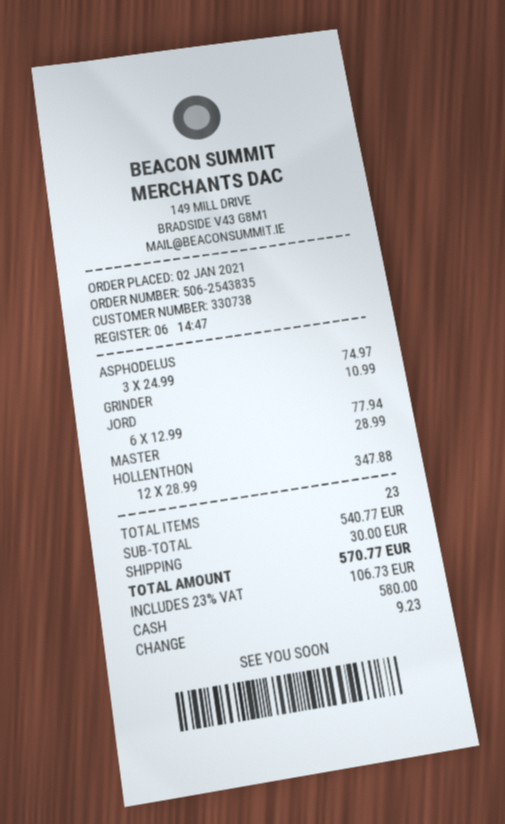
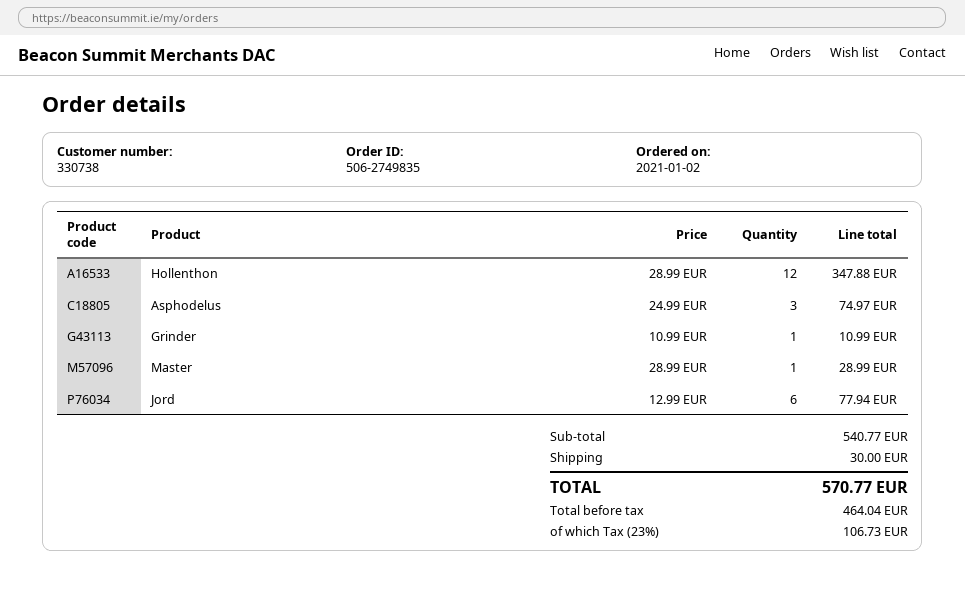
order number: 506-2543835 -> 506-2749835

